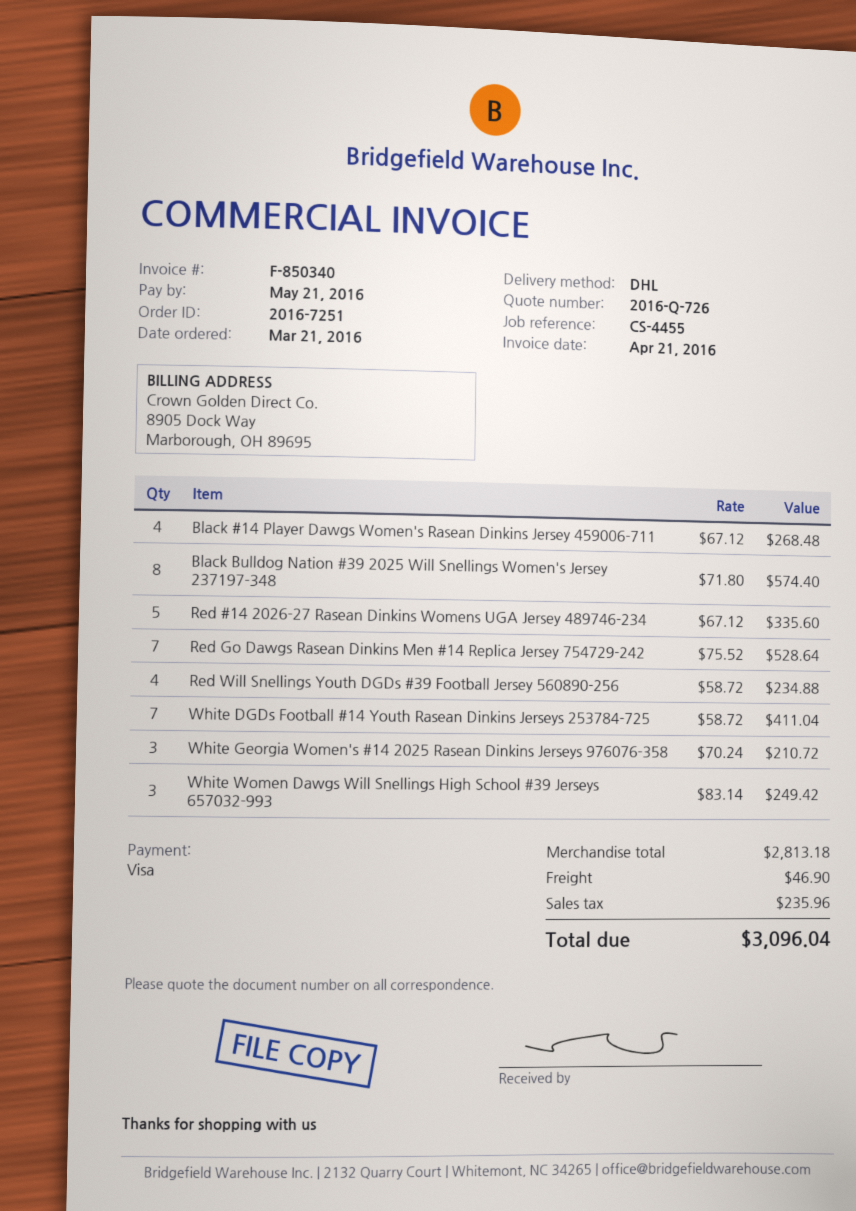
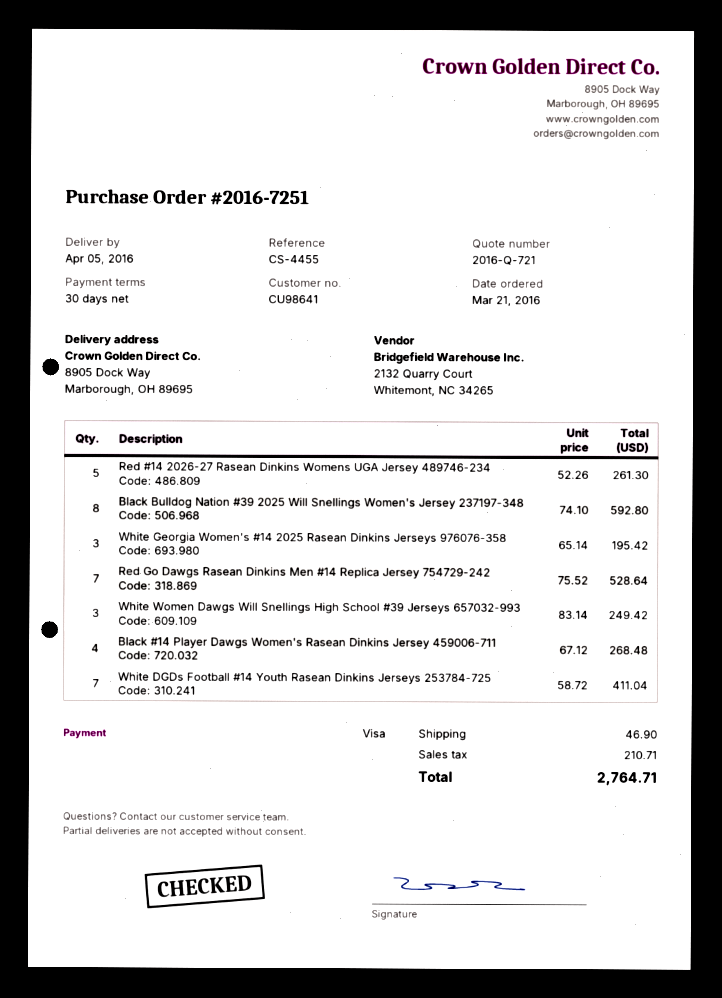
quote number: 2016-Q-726 -> 2016-Q-721
Black Bulldog Nation #39 2025 Will Snellings Women's Jersey 237197-348: 8 x 71.80 = 574.40 -> 8 x 74.10 = 592.80
Red #14 2026-27 Rasean Dinkins Womens UGA Jersey 489746-234: 5 x 67.12 = 335.60 -> 5 x 52.26 = 261.30
Red Will Snellings Youth DGDs #39 Football Jersey 560890-256: 4 x 58.72 = 234.88 -> none
White Georgia Women's #14 2025 Rasean Dinkins Jerseys 976076-358: 3 x 70.24 = 210.72 -> 3 x 65.14 = 195.42
tax: 235.96 -> 210.71
total: 3096.04 -> 2764.71

